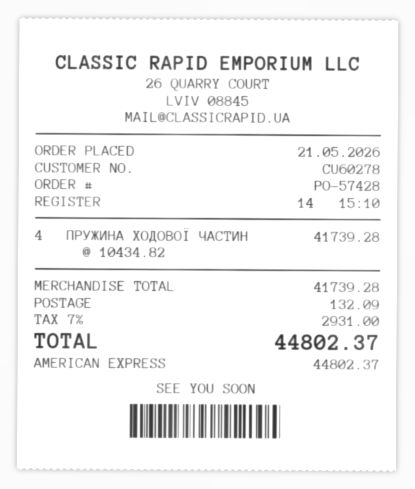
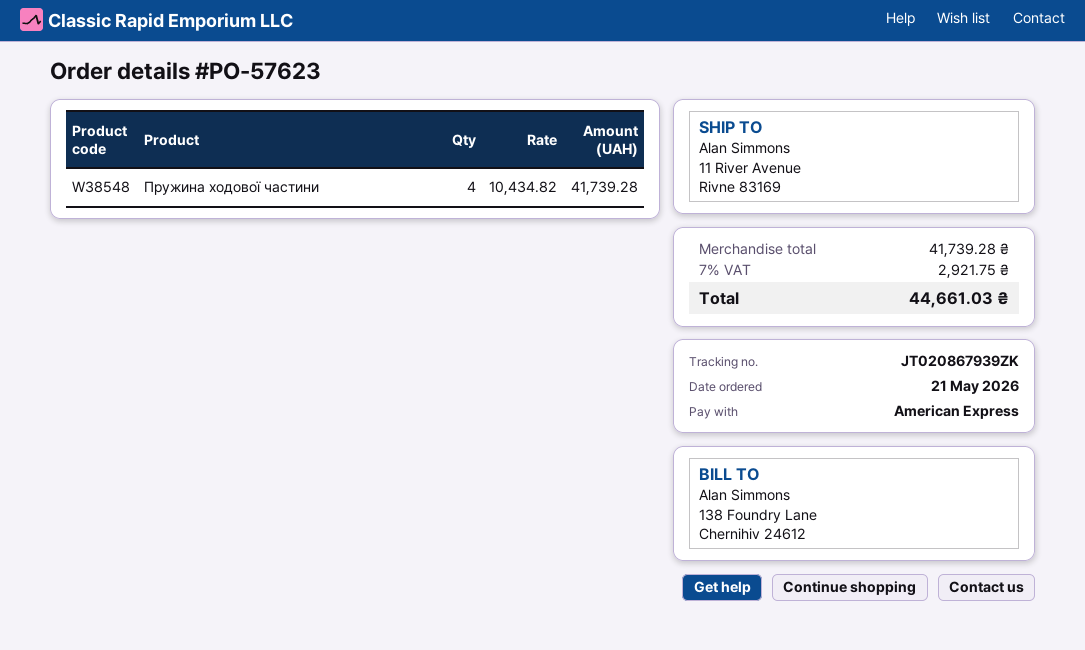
order number: PO-57428 -> PO-57623
shipping: 132.09 -> none
tax: 7% = 2931.00 -> 7% = 2921.75
total: 44802.37 -> 44661.03

